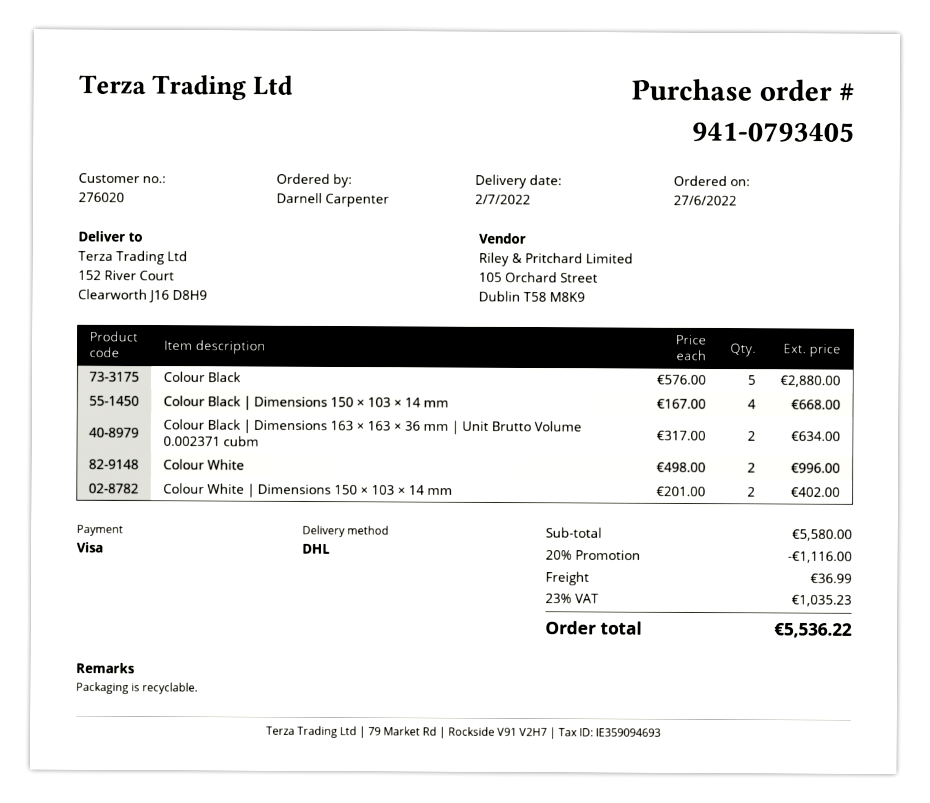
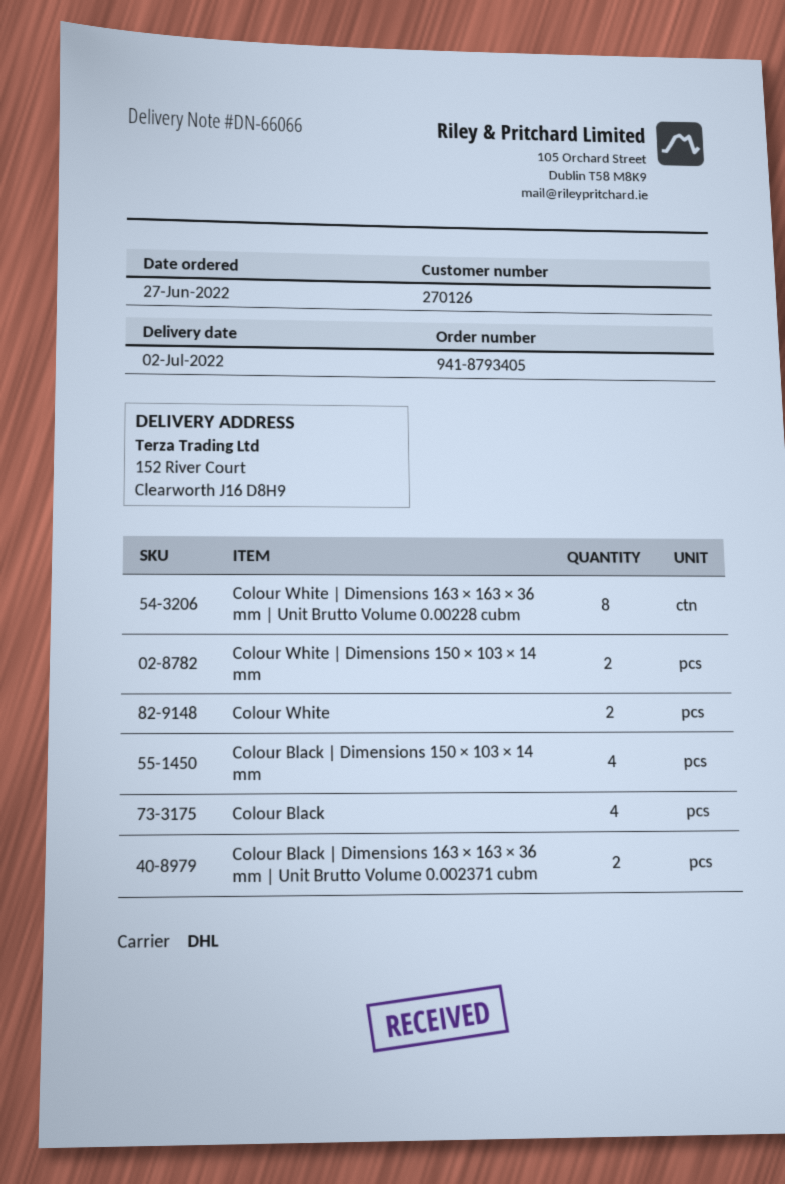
order number: 941-0793405 -> 941-8793405
customer number: 276020 -> 270126
Colour Black: 5 -> 4
Colour White | Dimensions 163 × 163 × 36 mm | Unit Brutto Volume 0.00228 cubm: none -> 8

